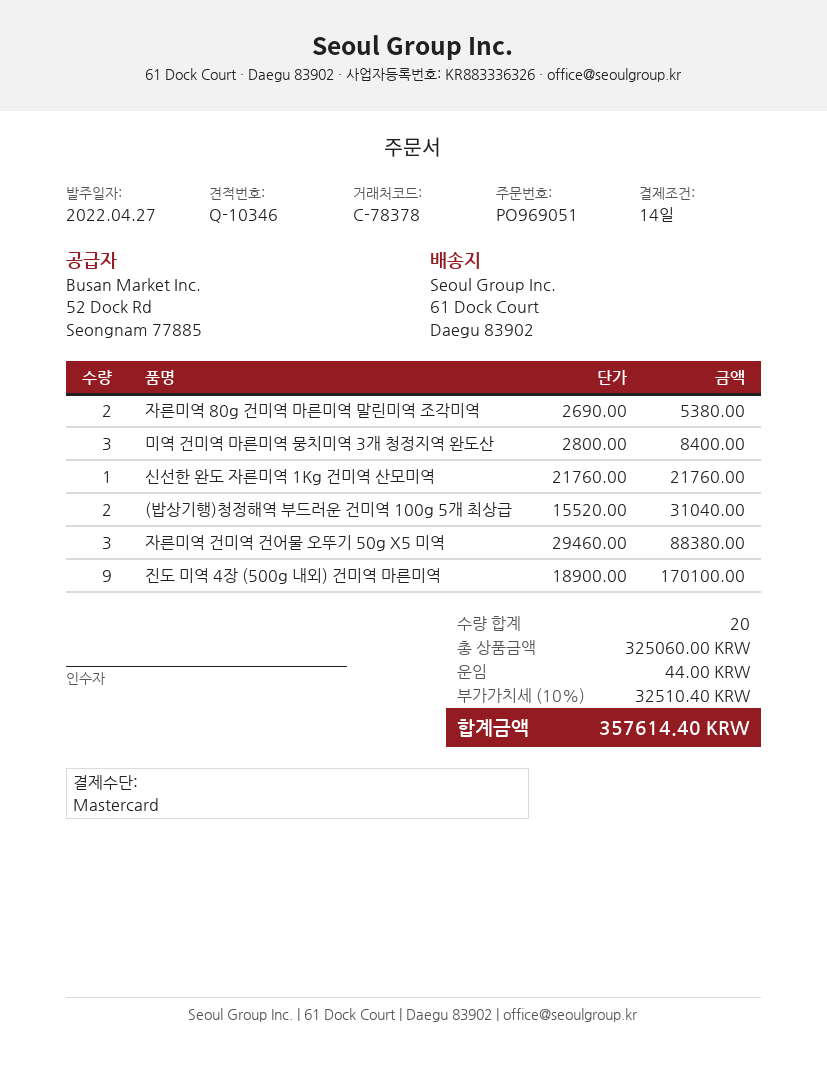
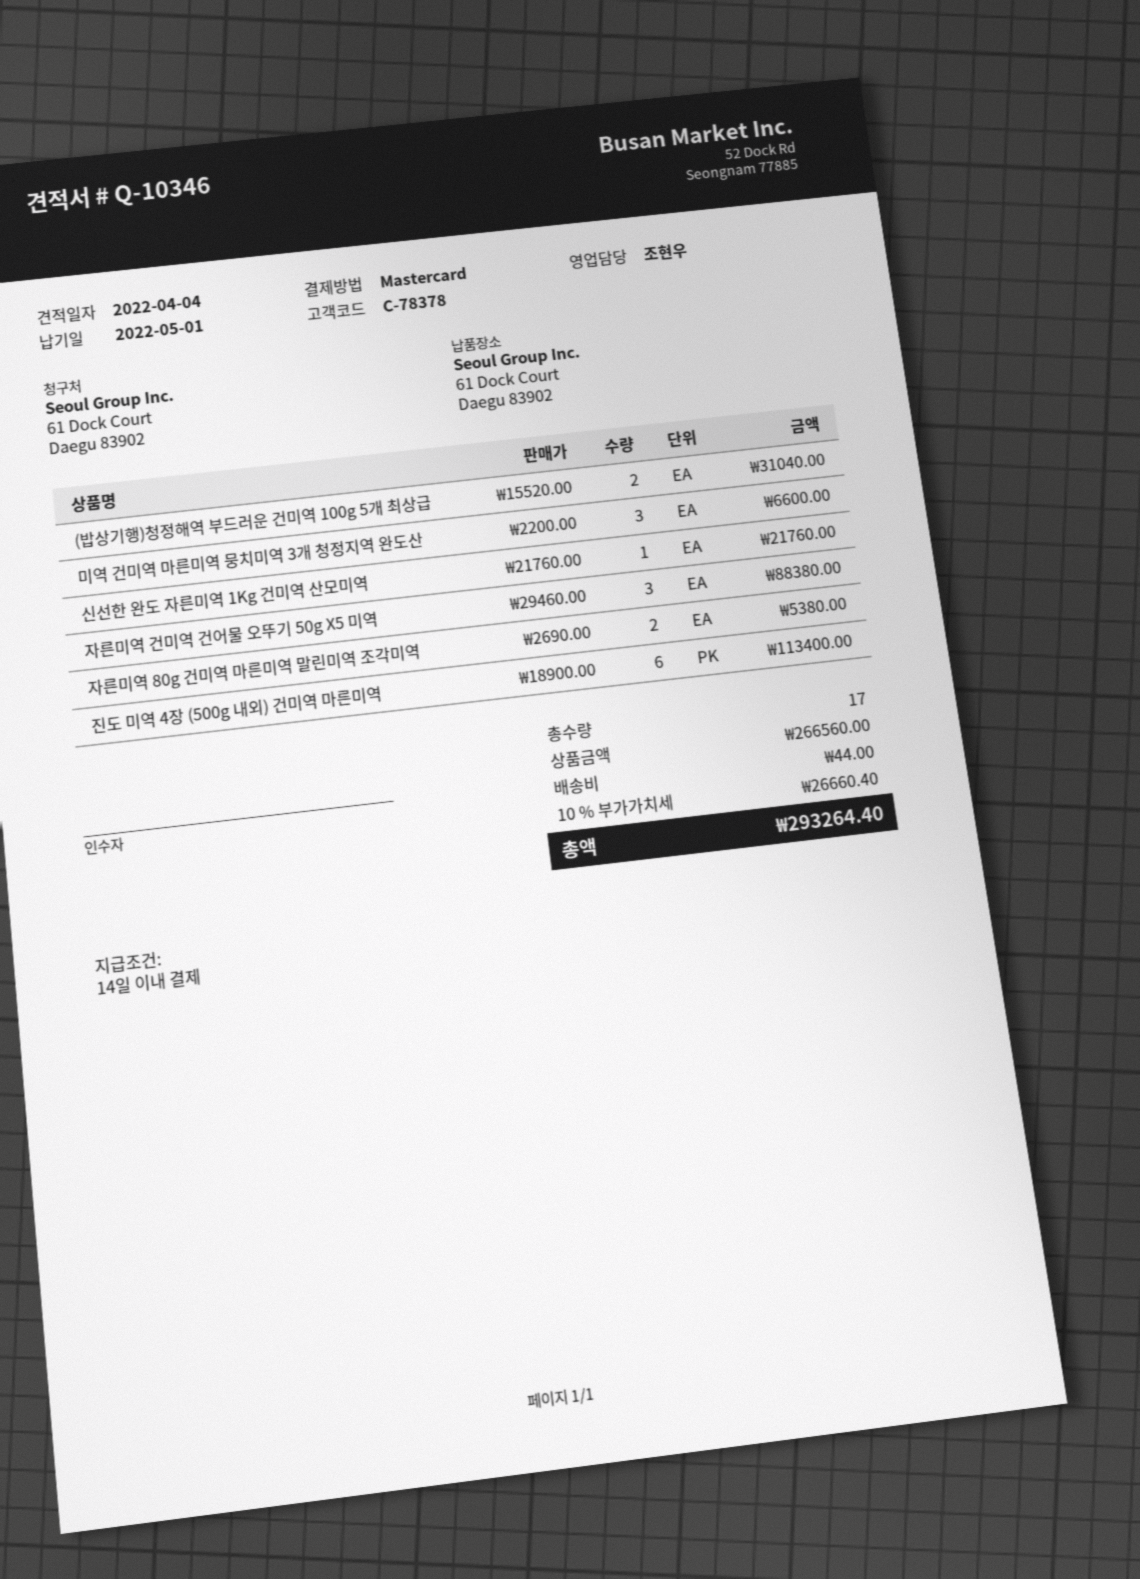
미역 건미역 마른미역 뭉치미역 3개 청정지역 완도산: 3 x 2800.00 = 8400.00 -> 3 x 2200.00 = 6600.00
진도 미역 4장 (500g 내외) 건미역 마른미역: 9 x 18900.00 = 170100.00 -> 6 x 18900.00 = 113400.00
total quantity: 20 -> 17
subtotal: 325060.00 -> 266560.00
tax: 10% = 32510.40 -> 10% = 26660.40
total: 357614.40 -> 293264.40

